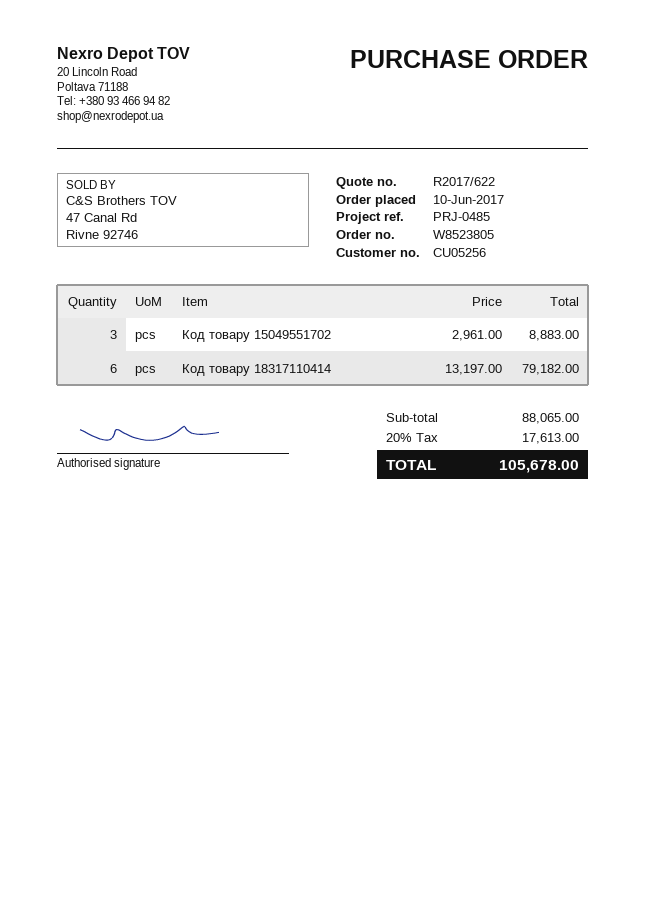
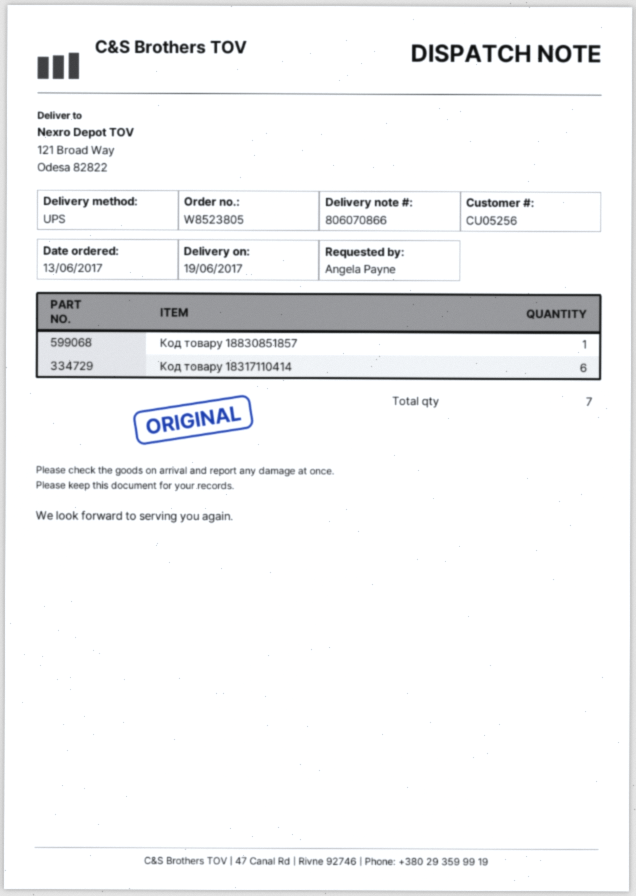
order date: 2017-06-10 -> 2017-06-13
Код товару 15049551702: 3 -> none
Код товару 18830851857: none -> 1

